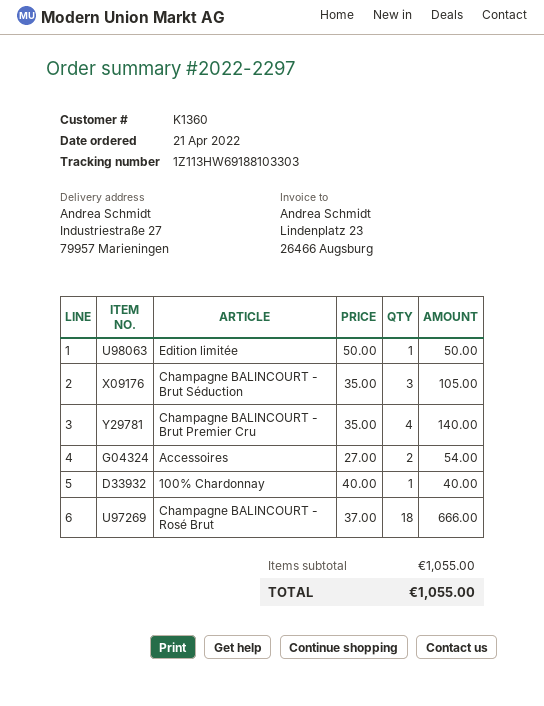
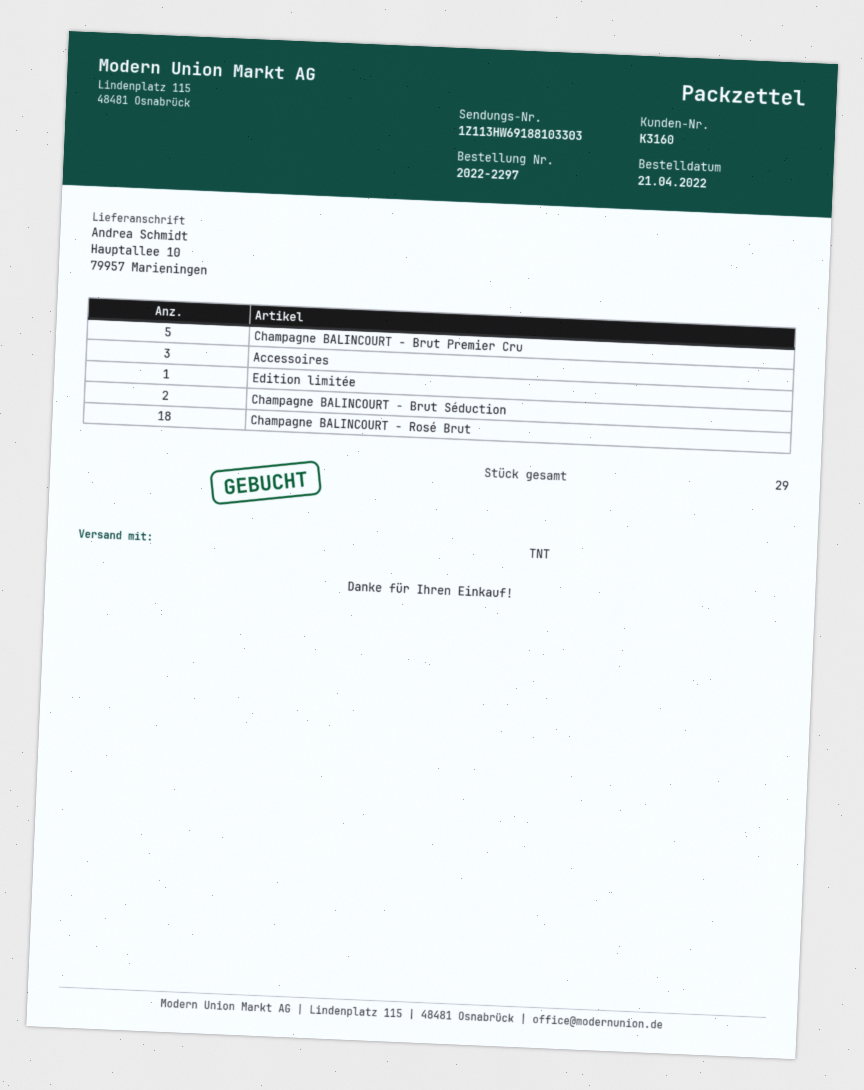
customer number: K1360 -> K3160
ship to: Industriestraße 27, 79957 Marieningen -> Hauptallee 10, 79957 Marieningen
Champagne BALINCOURT - Brut Séduction: 3 -> 2
Champagne BALINCOURT - Brut Premier Cru: 4 -> 5
Accessoires: 2 -> 3
100% Chardonnay: 1 -> none

